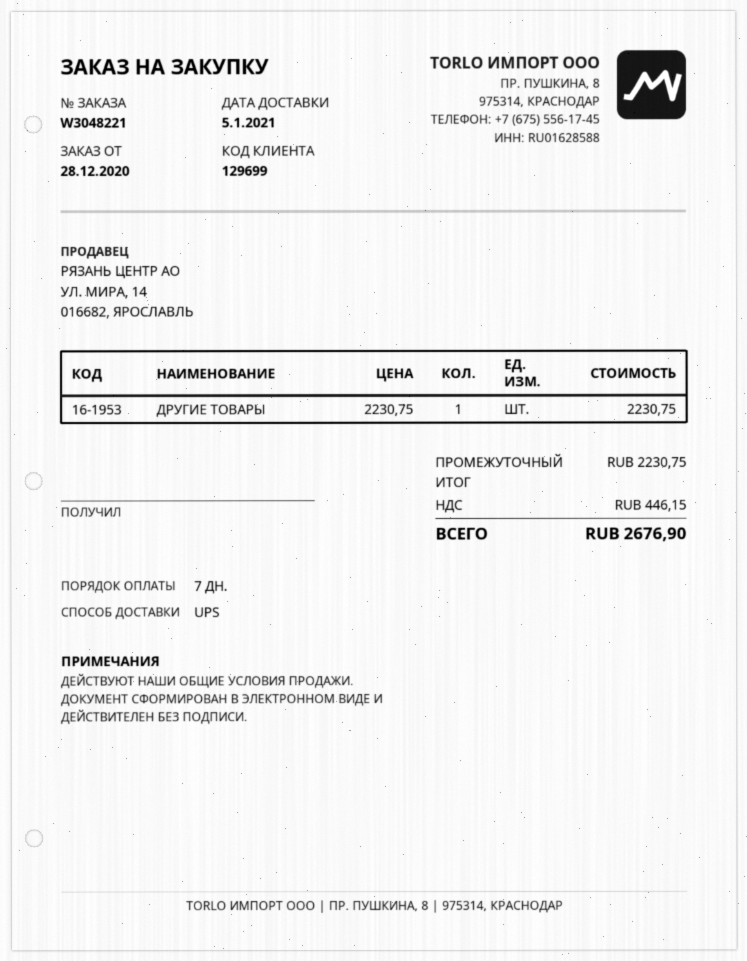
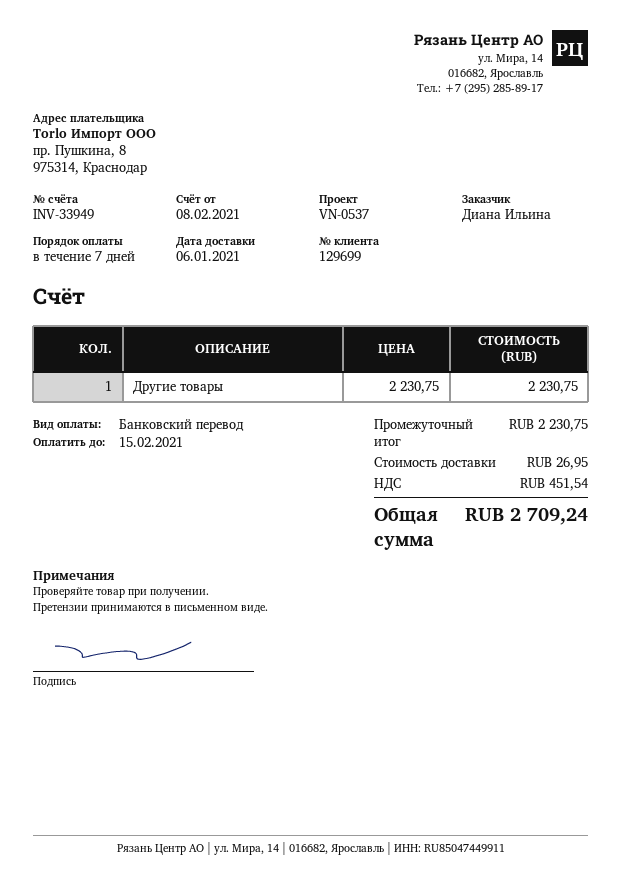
delivery date: 2021-01-05 -> 2021-01-06
shipping: none -> 26.95
tax: 446.15 -> 451.54
total: 2676.90 -> 2709.24

